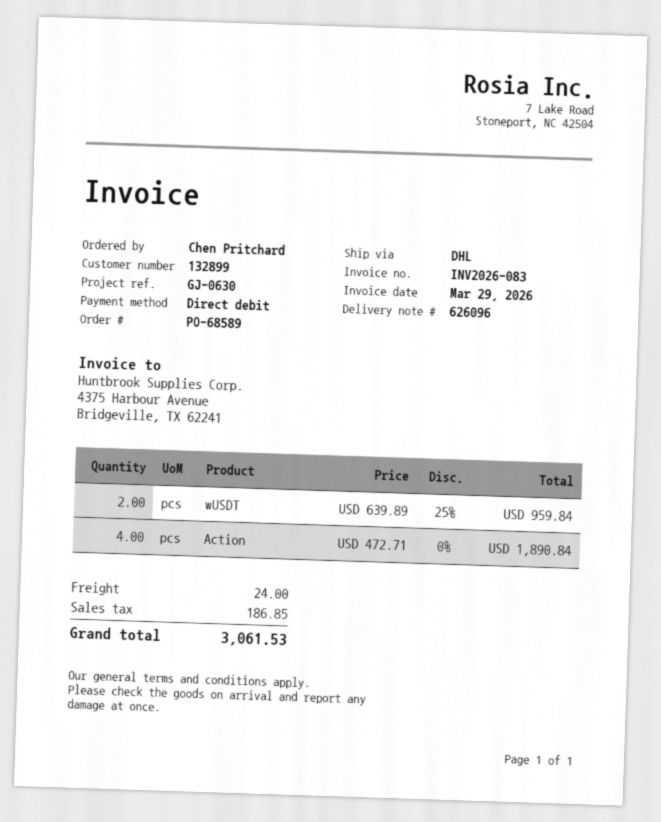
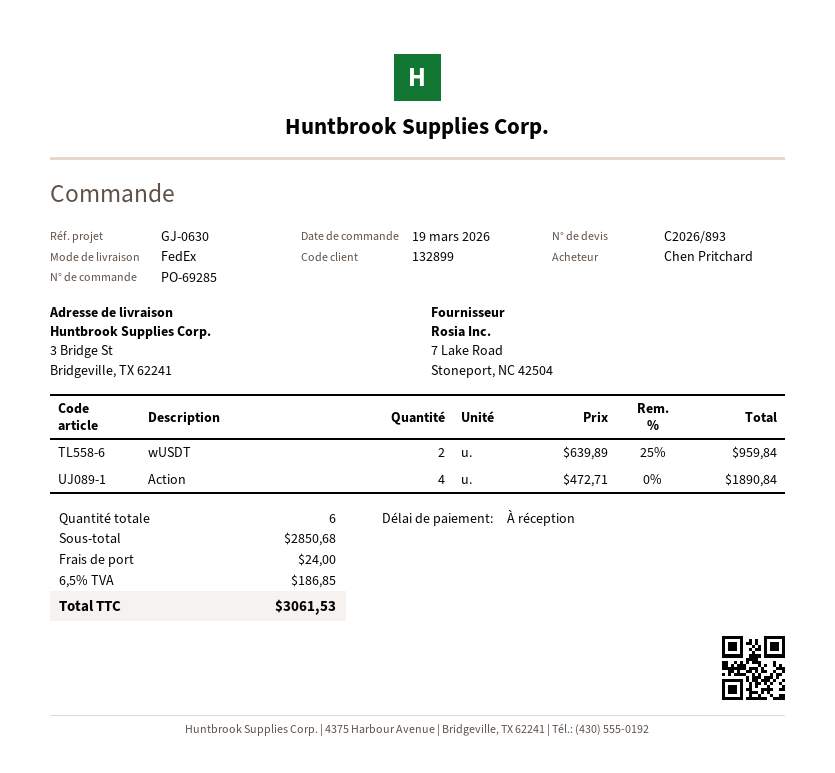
order number: PO-68589 -> PO-69285
shipping method: DHL -> FedEx

